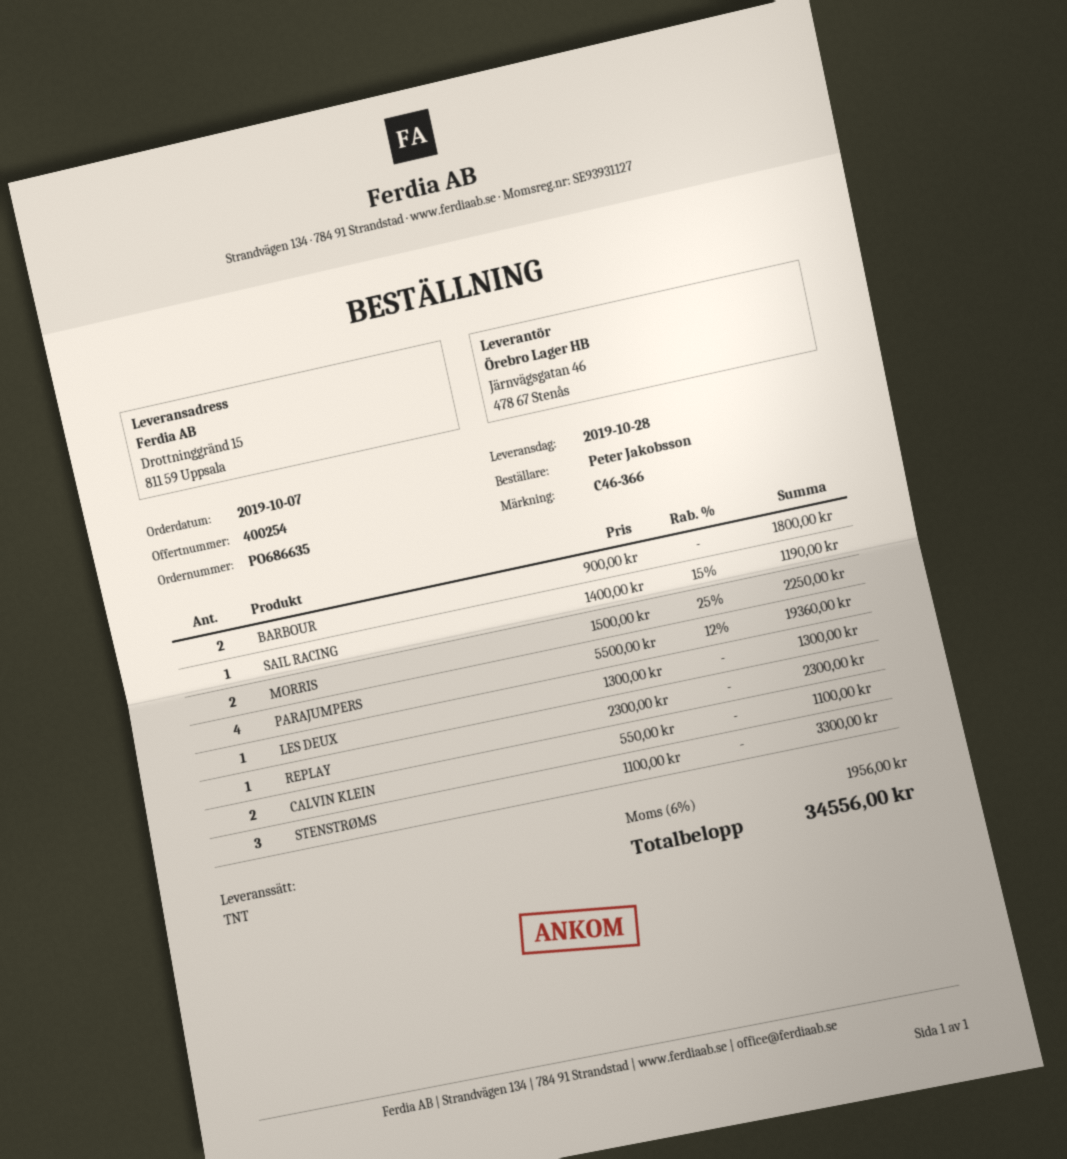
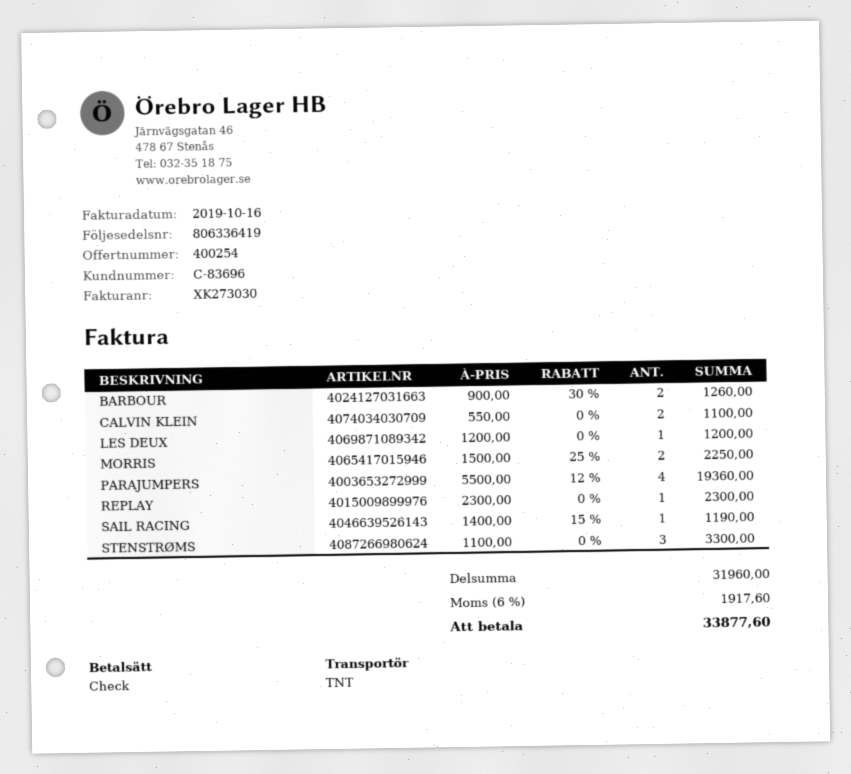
BARBOUR: 2 x 900.00 = 1800.00 -> 2 x 900.00 - 30% = 1260.00
LES DEUX: 1 x 1300.00 = 1300.00 -> 1 x 1200.00 = 1200.00
tax: 6% = 1956.00 -> 6% = 1917.60
total: 34556.00 -> 33877.60

